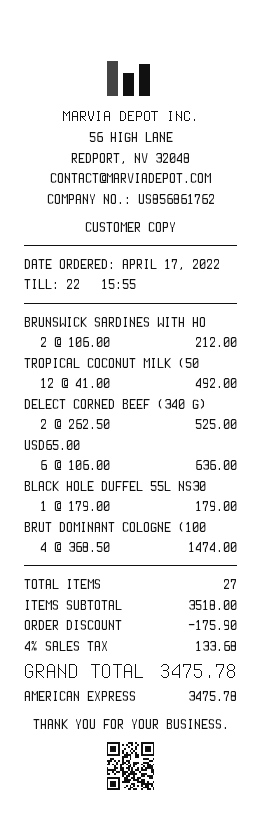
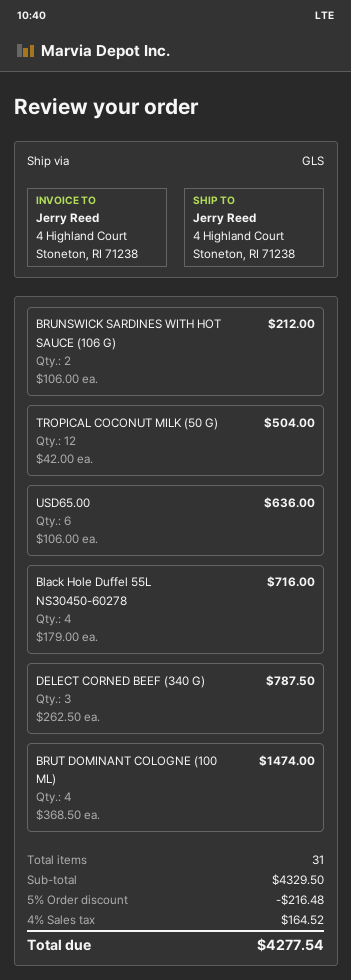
TROPICAL COCONUT MILK (50: 12 x 41.00 = 492.00 -> 12 x 42.00 = 504.00
DELECT CORNED BEEF (340 G): 2 x 262.50 = 525.00 -> 3 x 262.50 = 787.50
BLACK HOLE DUFFEL 55L NS30: 1 x 179.00 = 179.00 -> 4 x 179.00 = 716.00
total quantity: 27 -> 31
subtotal: 3518.00 -> 4329.50
discount: 175.90 -> 216.48
tax: 4% = 133.68 -> 4% = 164.52
total: 3475.78 -> 4277.54

